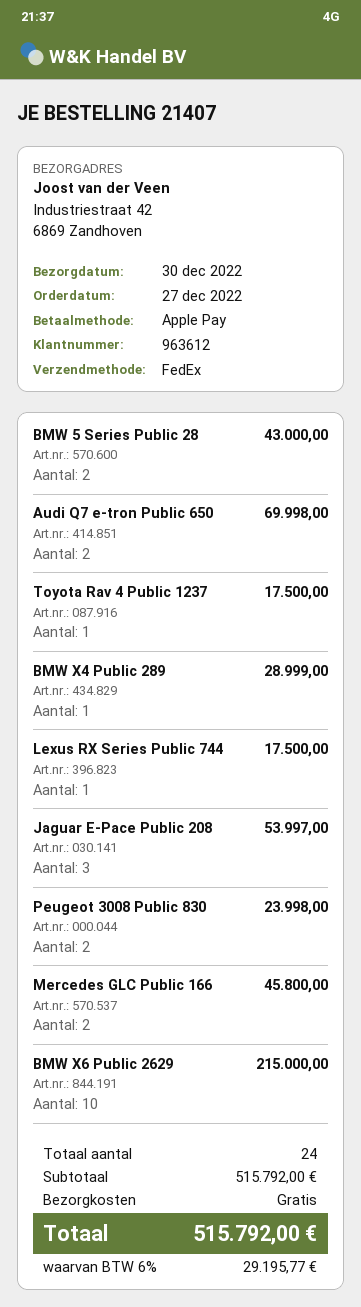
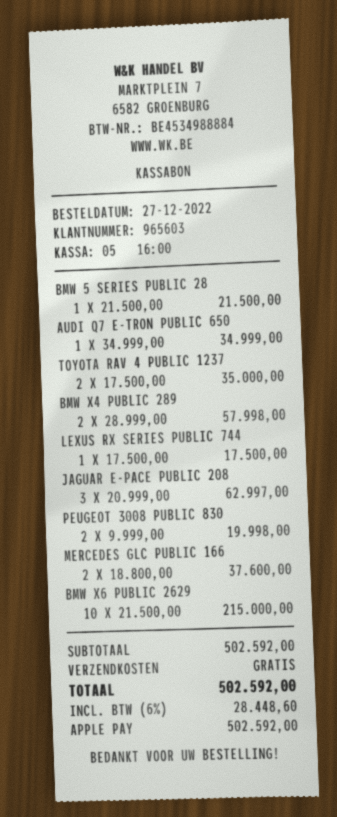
customer number: 963612 -> 965603
BMW 5 Series Public 28: 2 for 43000.00 -> 1 for 21500.00
Audi Q7 e-tron Public 650: 2 for 69998.00 -> 1 for 34999.00
Toyota Rav 4 Public 1237: 1 for 17500.00 -> 2 for 35000.00
BMW X4 Public 289: 1 for 28999.00 -> 2 for 57998.00
Jaguar E-Pace Public 208: 3 for 53997.00 -> 3 for 62997.00
Peugeot 3008 Public 830: 2 for 23998.00 -> 2 for 19998.00
Mercedes GLC Public 166: 2 for 45800.00 -> 2 for 37600.00
subtotal: 515792.00 -> 502592.00
tax: 6% = 29195.77 -> 6% = 28448.60
total: 515792.00 -> 502592.00

